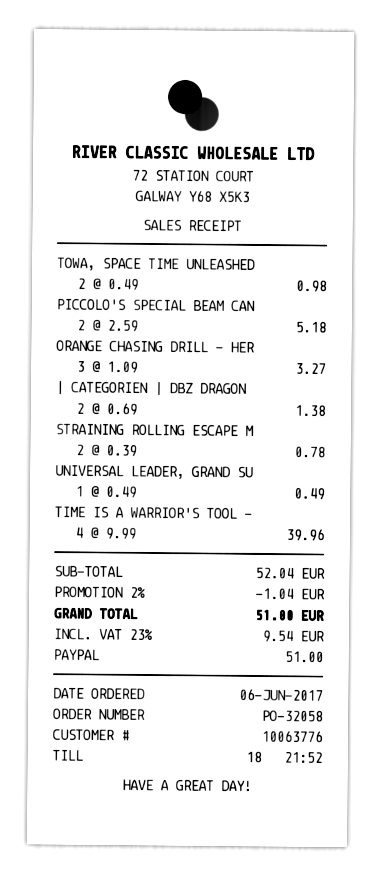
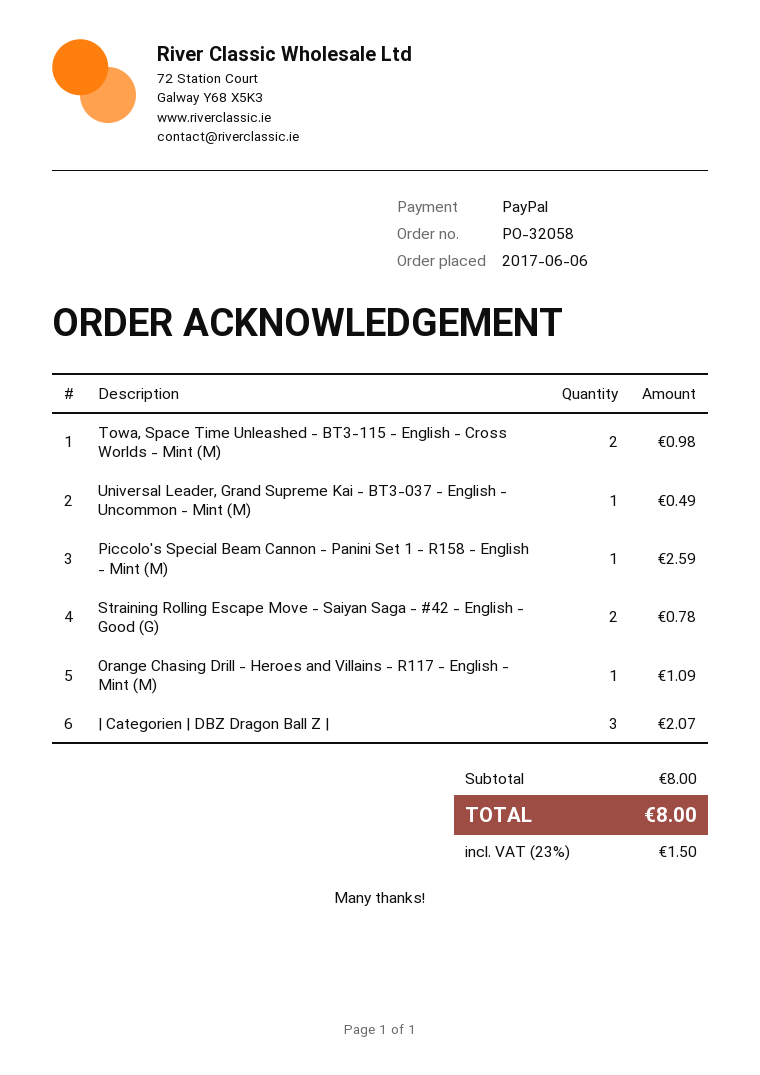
PICCOLO'S SPECIAL BEAM CAN: 2 for 5.18 -> 1 for 2.59
ORANGE CHASING DRILL - HER: 3 for 3.27 -> 1 for 1.09
| CATEGORIEN | DBZ DRAGON: 2 for 1.38 -> 3 for 2.07
TIME IS A WARRIOR'S TOOL -: 4 for 39.96 -> none
subtotal: 52.04 -> 8.00
discount: 2% = 1.04 -> none
tax: 23% = 9.54 -> 23% = 1.50
total: 51.00 -> 8.00

